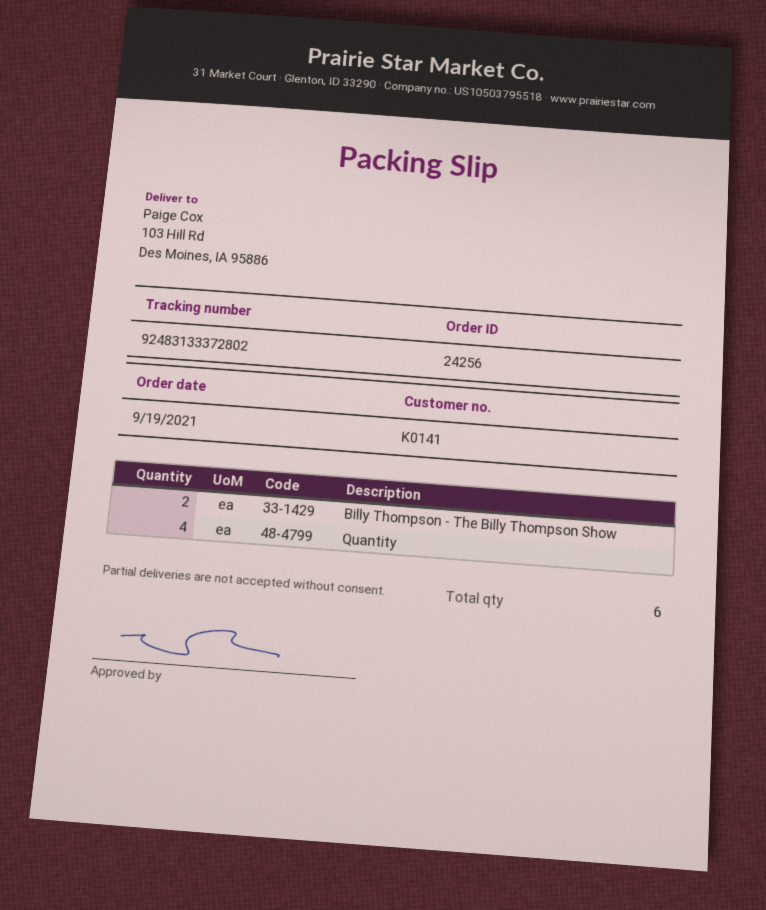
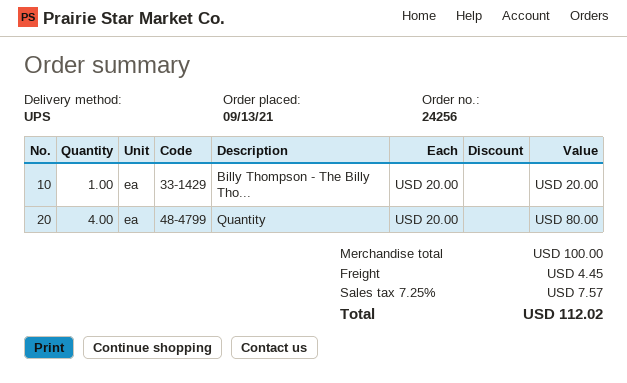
order date: 2021-09-19 -> 2021-09-13
Billy Thompson - The Billy Thompson Show: 2 -> 1

